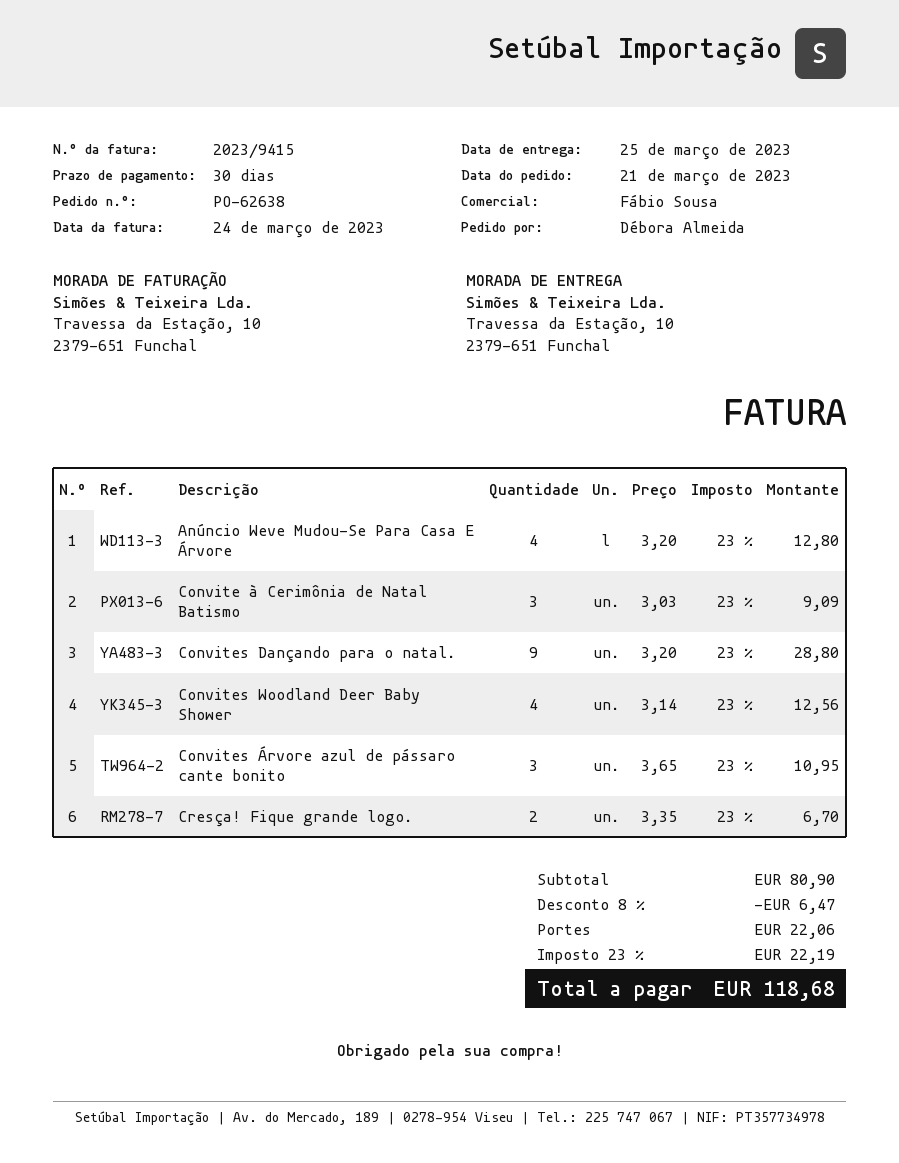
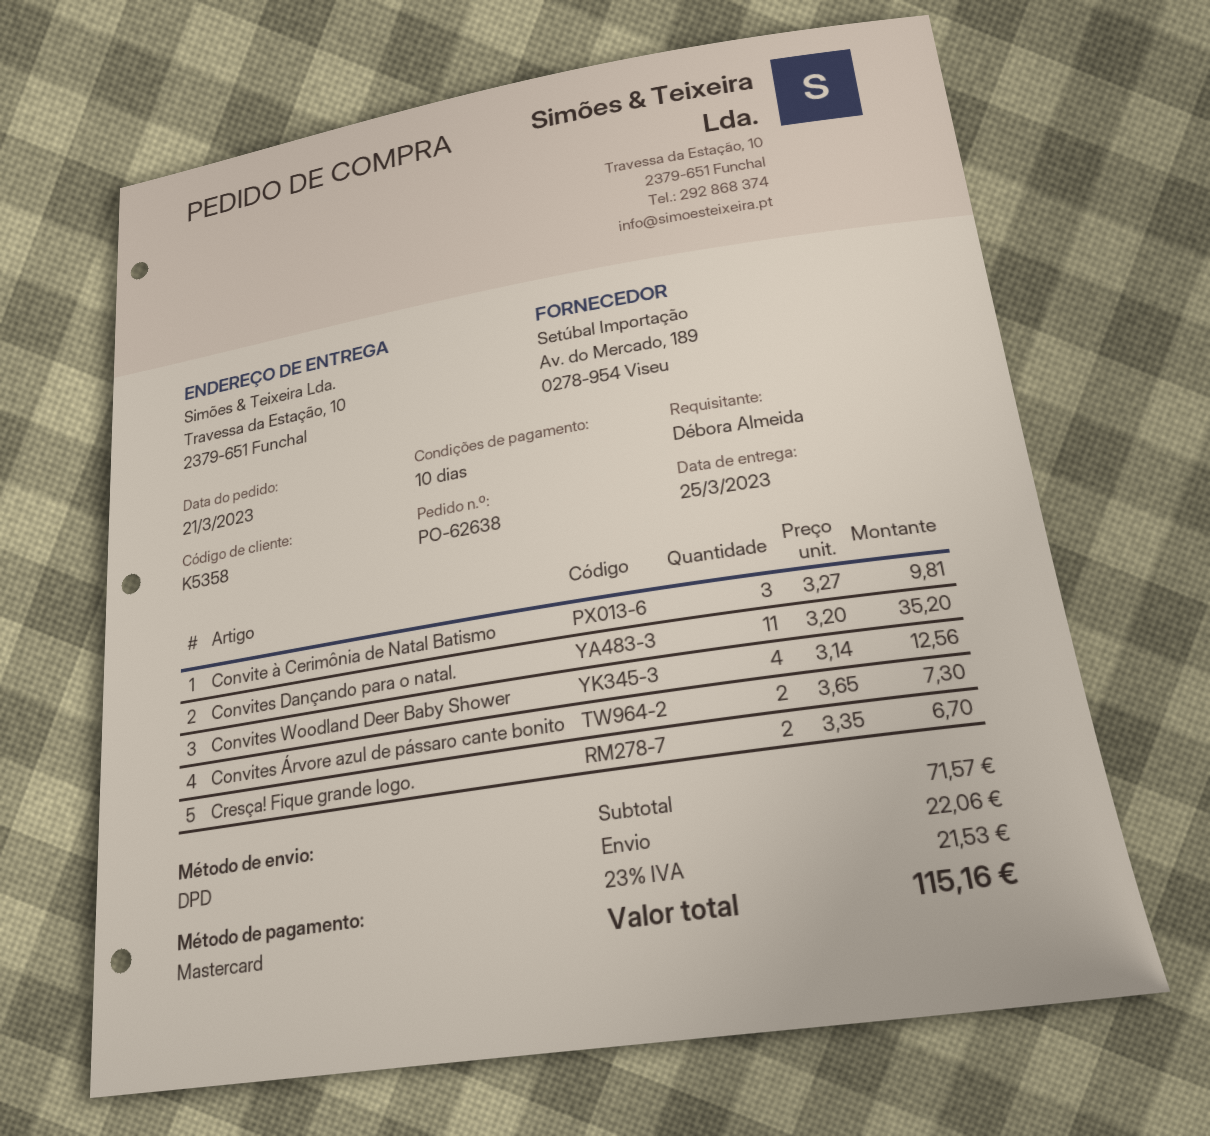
payment terms: 30 days -> 10 days
Anúncio Weve Mudou-Se Para Casa E Árvore: 4 x 3.20 = 12.80 -> none
Convite à Cerimônia de Natal Batismo: 3 x 3.03 = 9.09 -> 3 x 3.27 = 9.81
Convites Dançando para o natal.: 9 x 3.20 = 28.80 -> 11 x 3.20 = 35.20
Convites Árvore azul de pássaro cante bonito: 3 x 3.65 = 10.95 -> 2 x 3.65 = 7.30
subtotal: 80.90 -> 71.57
discount: 8% = 6.47 -> none
tax: 23% = 22.19 -> 23% = 21.53
total: 118.68 -> 115.16

